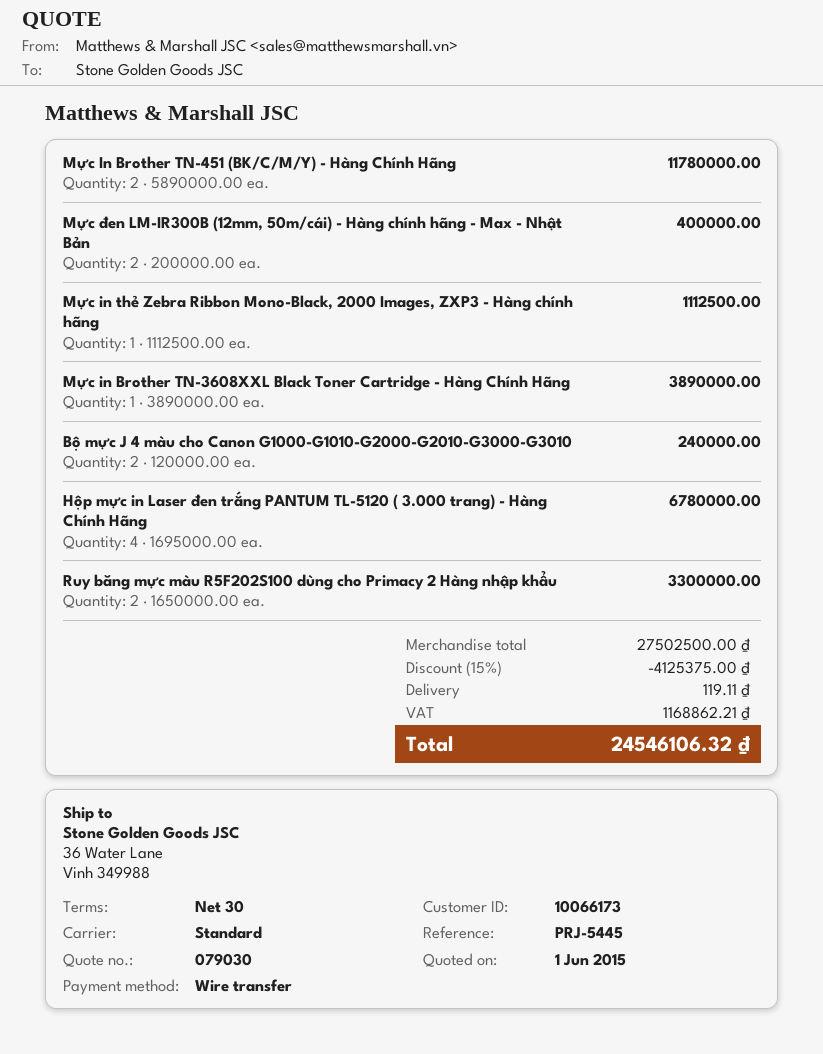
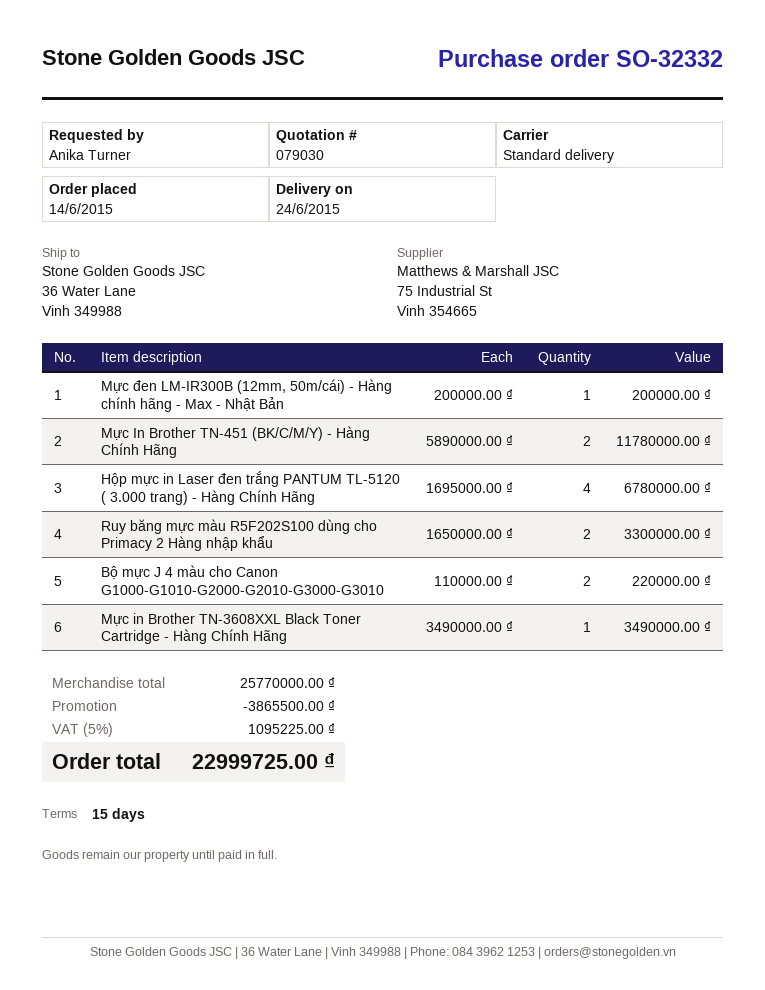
payment terms: 30 days -> 15 days
Mực đen LM-IR300B (12mm, 50m/cái) - Hàng chính hãng - Max - Nhật Bản: 2 x 200000.00 = 400000.00 -> 1 x 200000.00 = 200000.00
Mực in thẻ Zebra Ribbon Mono-Black, 2000 Images, ZXP3 - Hàng chính hãng: 1 x 1112500.00 = 1112500.00 -> none
Mực in Brother TN-3608XXL Black Toner Cartridge - Hàng Chính Hãng: 1 x 3890000.00 = 3890000.00 -> 1 x 3490000.00 = 3490000.00
Bộ mực J 4 màu cho Canon G1000-G1010-G2000-G2010-G3000-G3010: 2 x 120000.00 = 240000.00 -> 2 x 110000.00 = 220000.00
subtotal: 27502500.00 -> 25770000.00
discount: 4125375.00 -> 3865500.00
shipping: 119.11 -> none
tax: 1168862.21 -> 1095225.00
total: 24546106.32 -> 22999725.00

